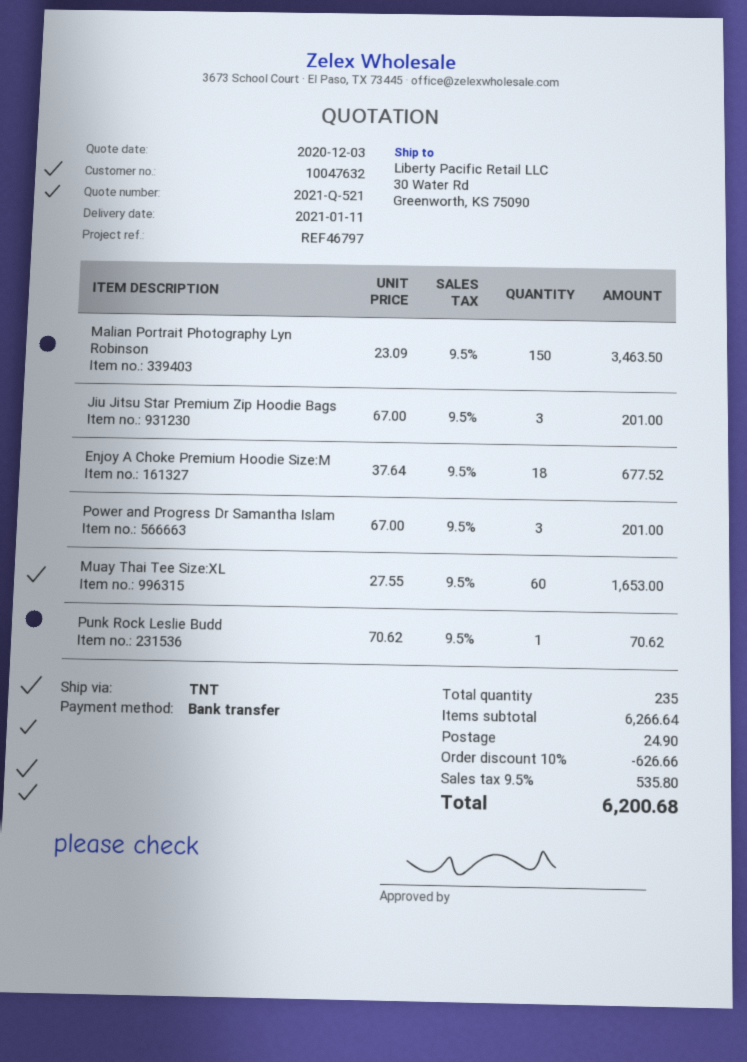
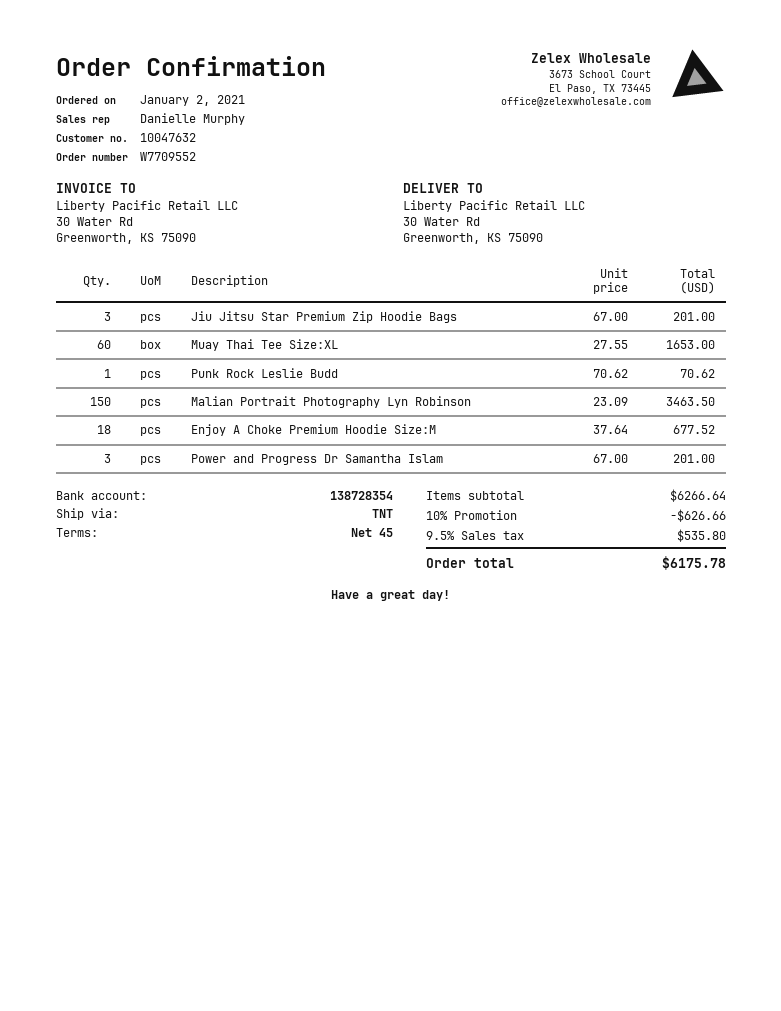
shipping: 24.90 -> none
total: 6200.68 -> 6175.78

